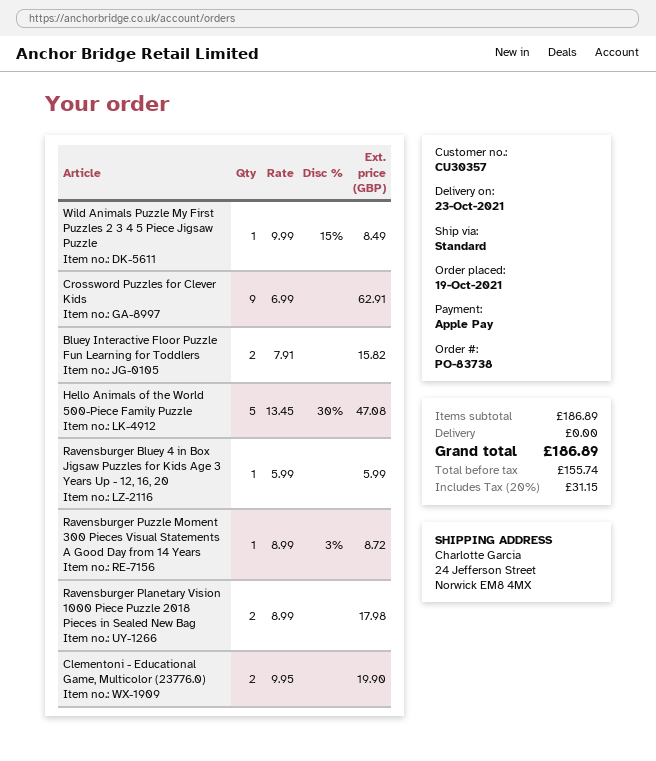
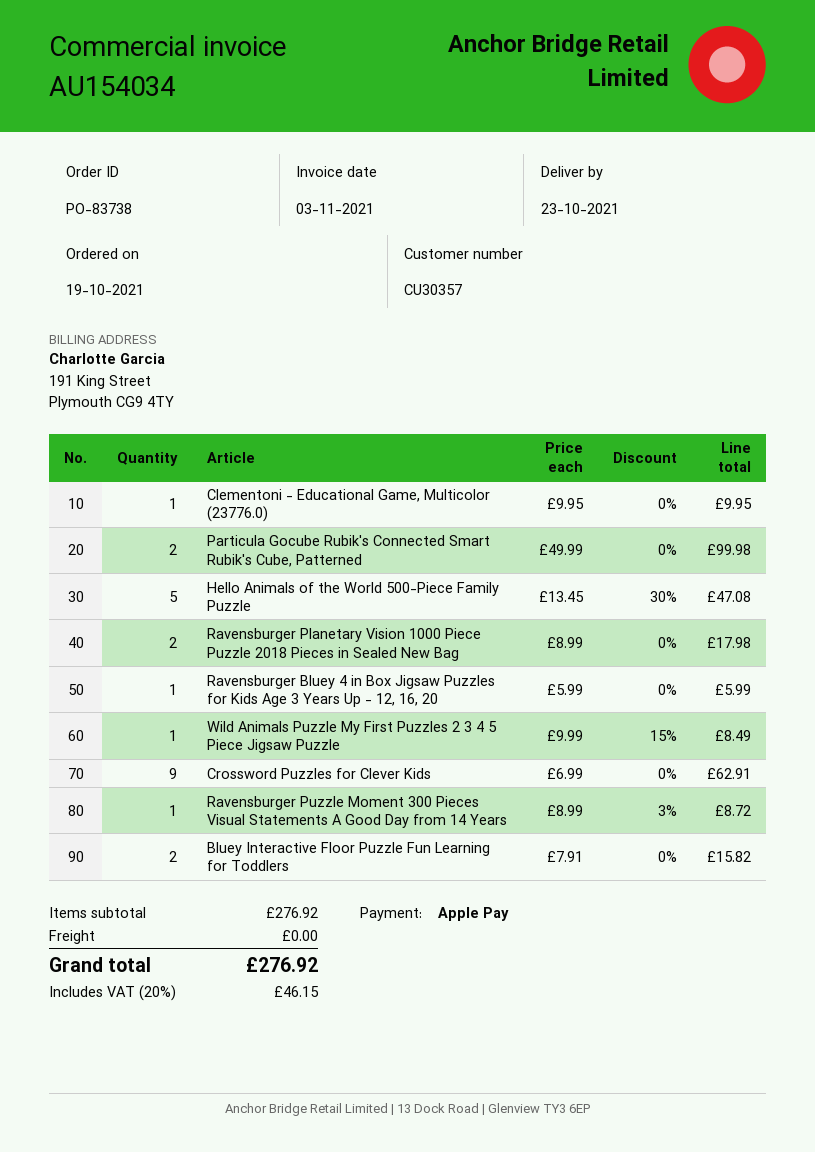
Clementoni - Educational Game, Multicolor (23776.0): 2 x 9.95 = 19.90 -> 1 x 9.95 = 9.95
Particula Gocube Rubik's Connected Smart Rubik's Cube, Patterned: none -> 2 x 49.99 = 99.98
subtotal: 186.89 -> 276.92
tax: 20% = 31.15 -> 20% = 46.15
total: 186.89 -> 276.92

